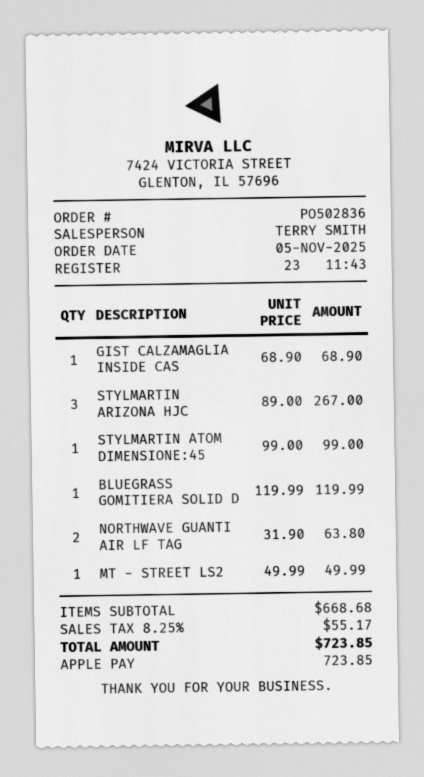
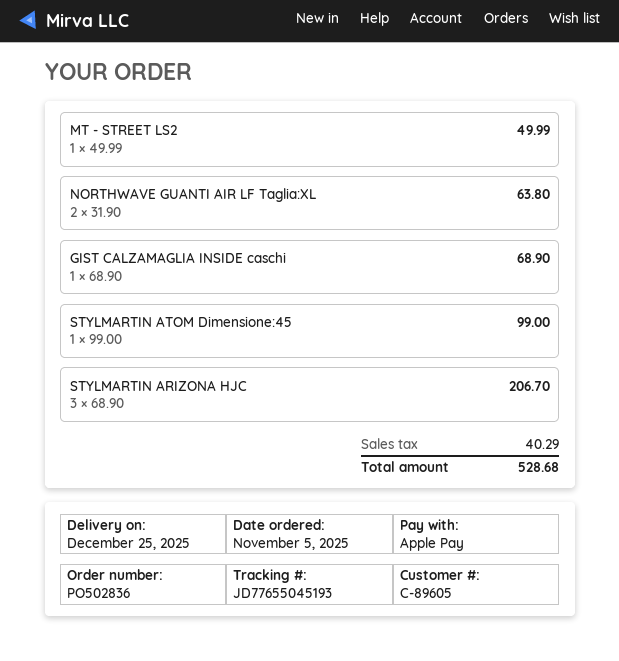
STYLMARTIN ARIZONA HJC: 3 x 89.00 = 267.00 -> 3 x 68.90 = 206.70
BLUEGRASS GOMITIERA SOLID D: 1 x 119.99 = 119.99 -> none
tax: 55.17 -> 40.29
total: 723.85 -> 528.68

